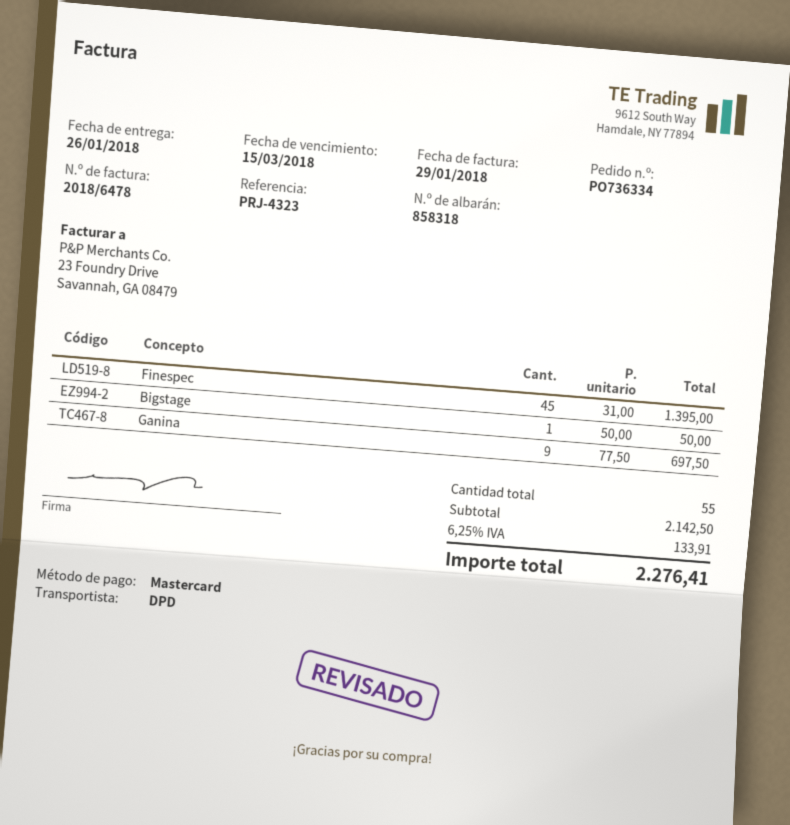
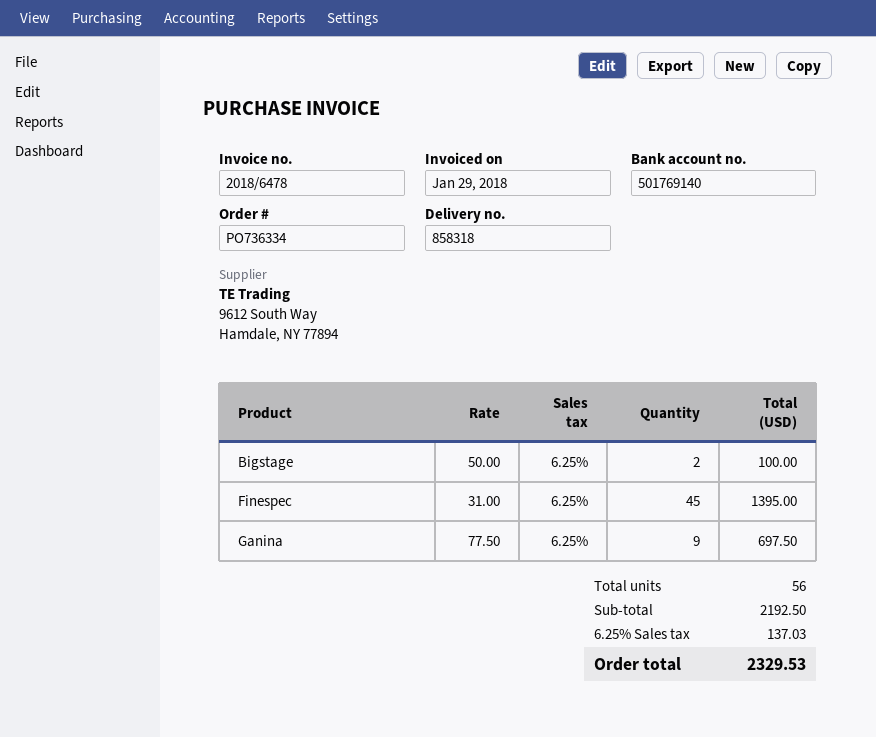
Bigstage: 1 x 50.00 = 50.00 -> 2 x 50.00 = 100.00
total quantity: 55 -> 56
subtotal: 2142.50 -> 2192.50
tax: 6.25% = 133.91 -> 6.25% = 137.03
total: 2276.41 -> 2329.53

